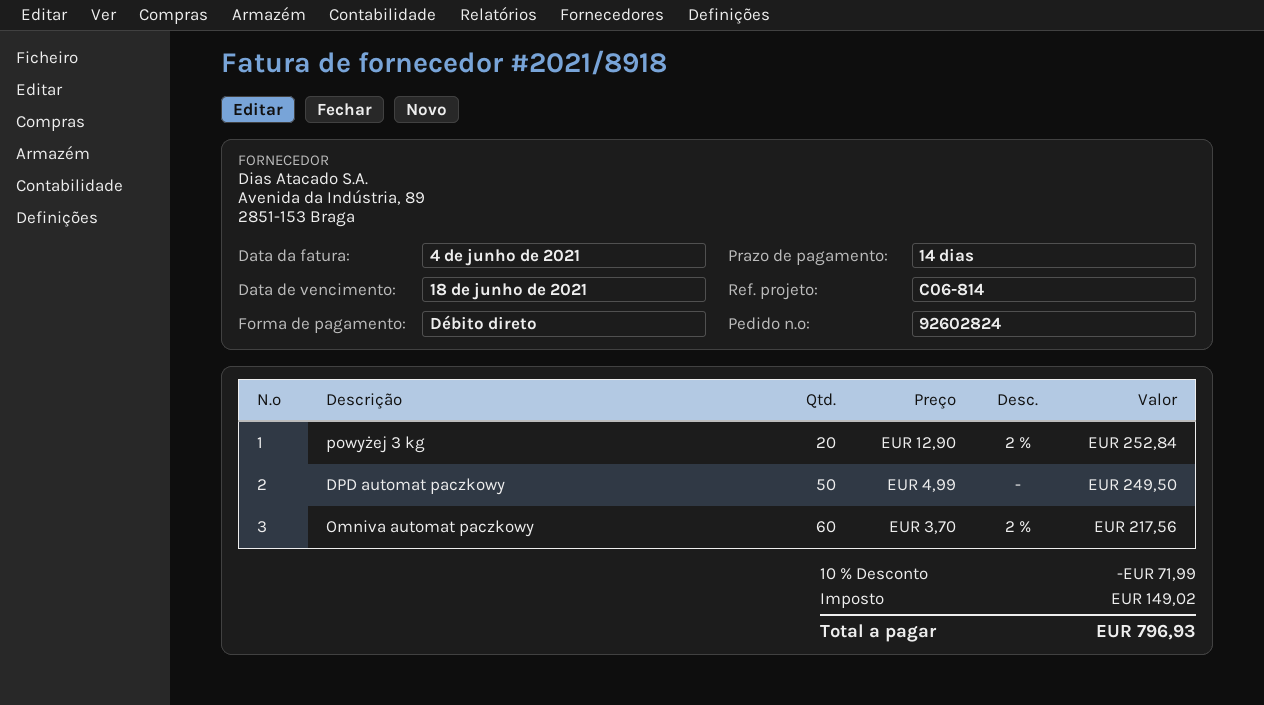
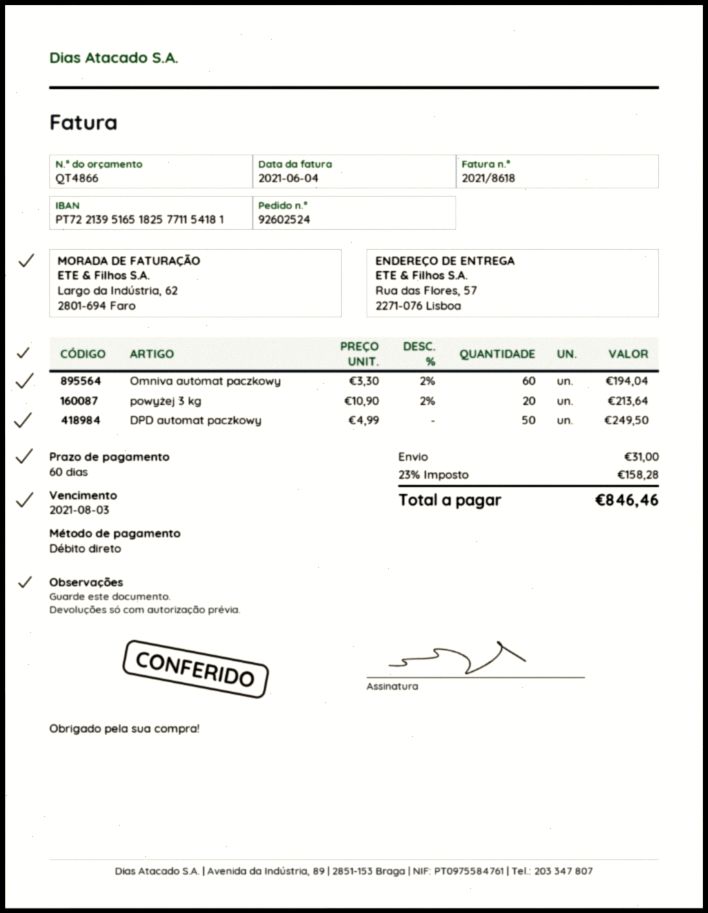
order number: 92602824 -> 92602524
invoice number: 2021/8918 -> 2021/8618
payment terms: 14 days -> 60 days
due date: 2021-06-18 -> 2021-08-03
powyżej 3 kg: 20 x 12.90 - 2% = 252.84 -> 20 x 10.90 - 2% = 213.64
Omniva automat paczkowy: 60 x 3.70 - 2% = 217.56 -> 60 x 3.30 - 2% = 194.04
discount: 10% = 71.99 -> none
shipping: none -> 31.00
tax: 149.02 -> 158.28
total: 796.93 -> 846.46

